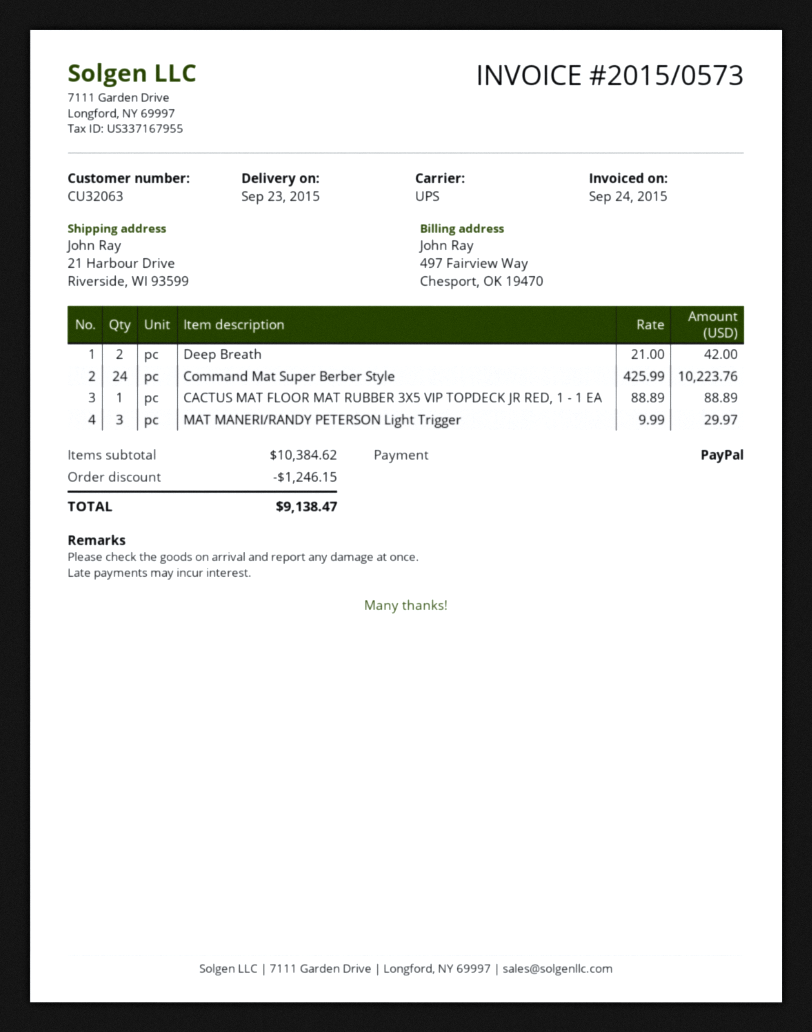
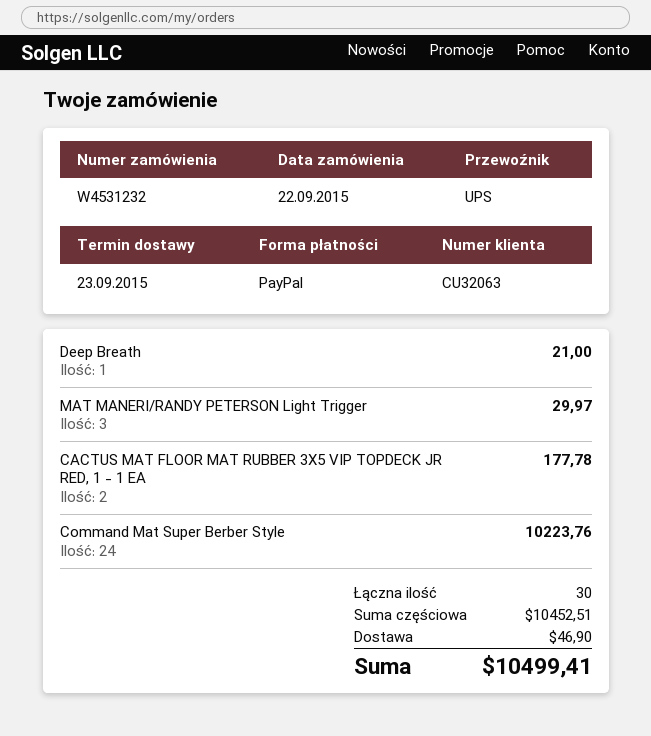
Deep Breath: 2 for 42.00 -> 1 for 21.00
CACTUS MAT FLOOR MAT RUBBER 3X5 VIP TOPDECK JR RED, 1 - 1 EA: 1 for 88.89 -> 2 for 177.78
subtotal: 10384.62 -> 10452.51
discount: 1246.15 -> none
shipping: none -> 46.90
total: 9138.47 -> 10499.41

